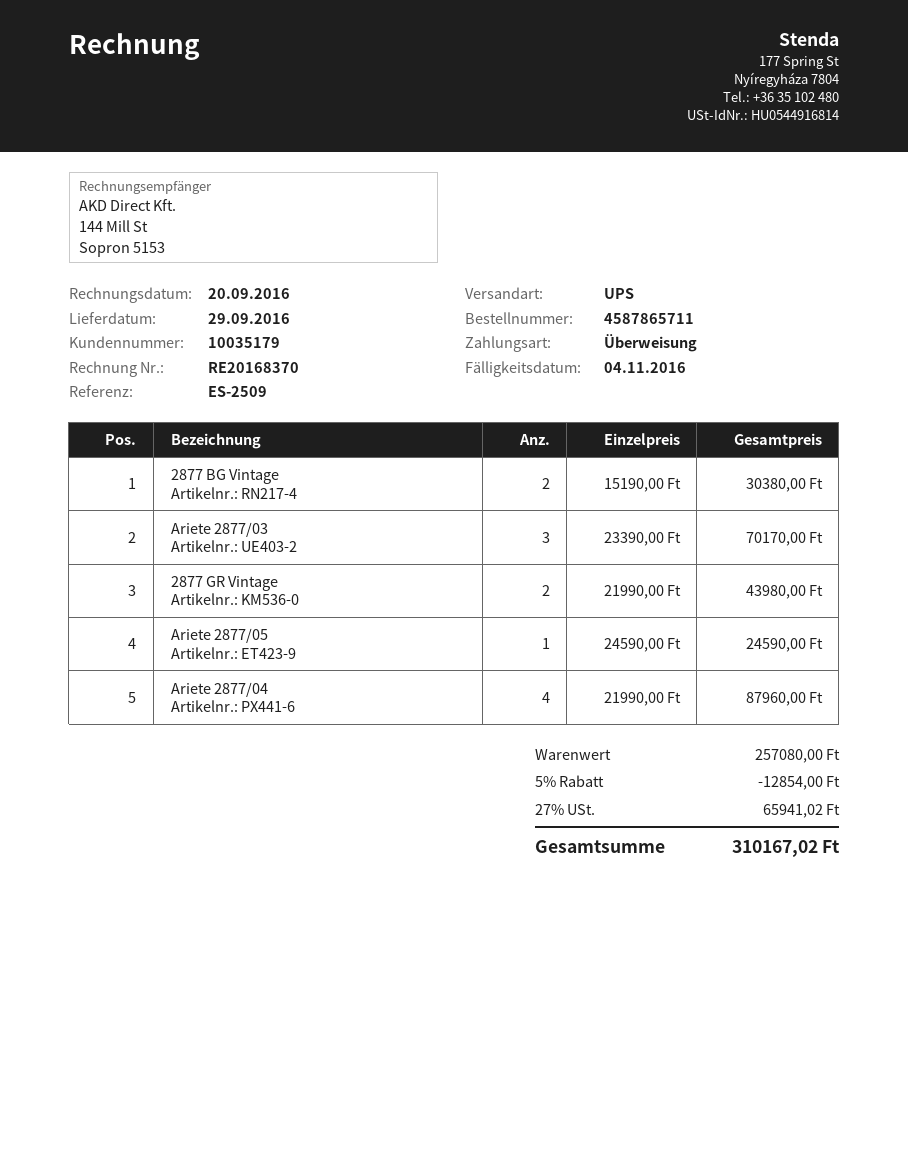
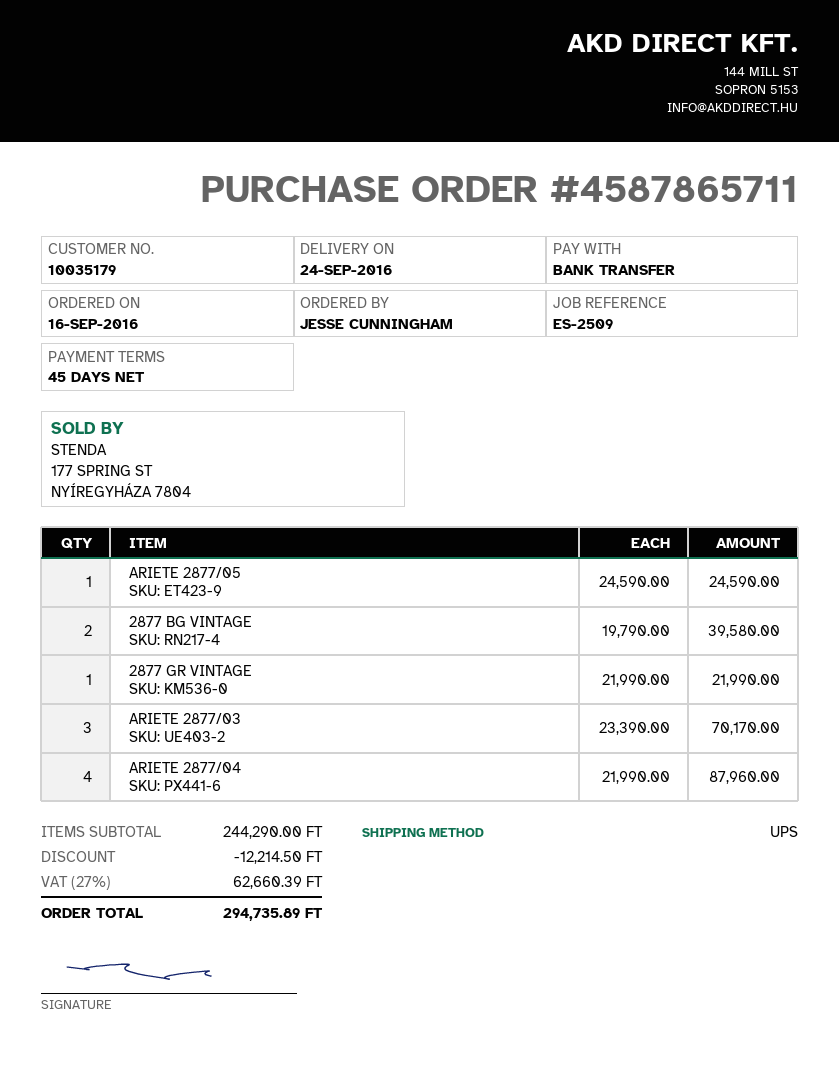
delivery date: 2016-09-29 -> 2016-09-24
2877 BG Vintage: 2 x 15190.00 = 30380.00 -> 2 x 19790.00 = 39580.00
2877 GR Vintage: 2 x 21990.00 = 43980.00 -> 1 x 21990.00 = 21990.00
subtotal: 257080.00 -> 244290.00
discount: 12854.00 -> 12214.50
tax: 27% = 65941.02 -> 27% = 62660.39
total: 310167.02 -> 294735.89

